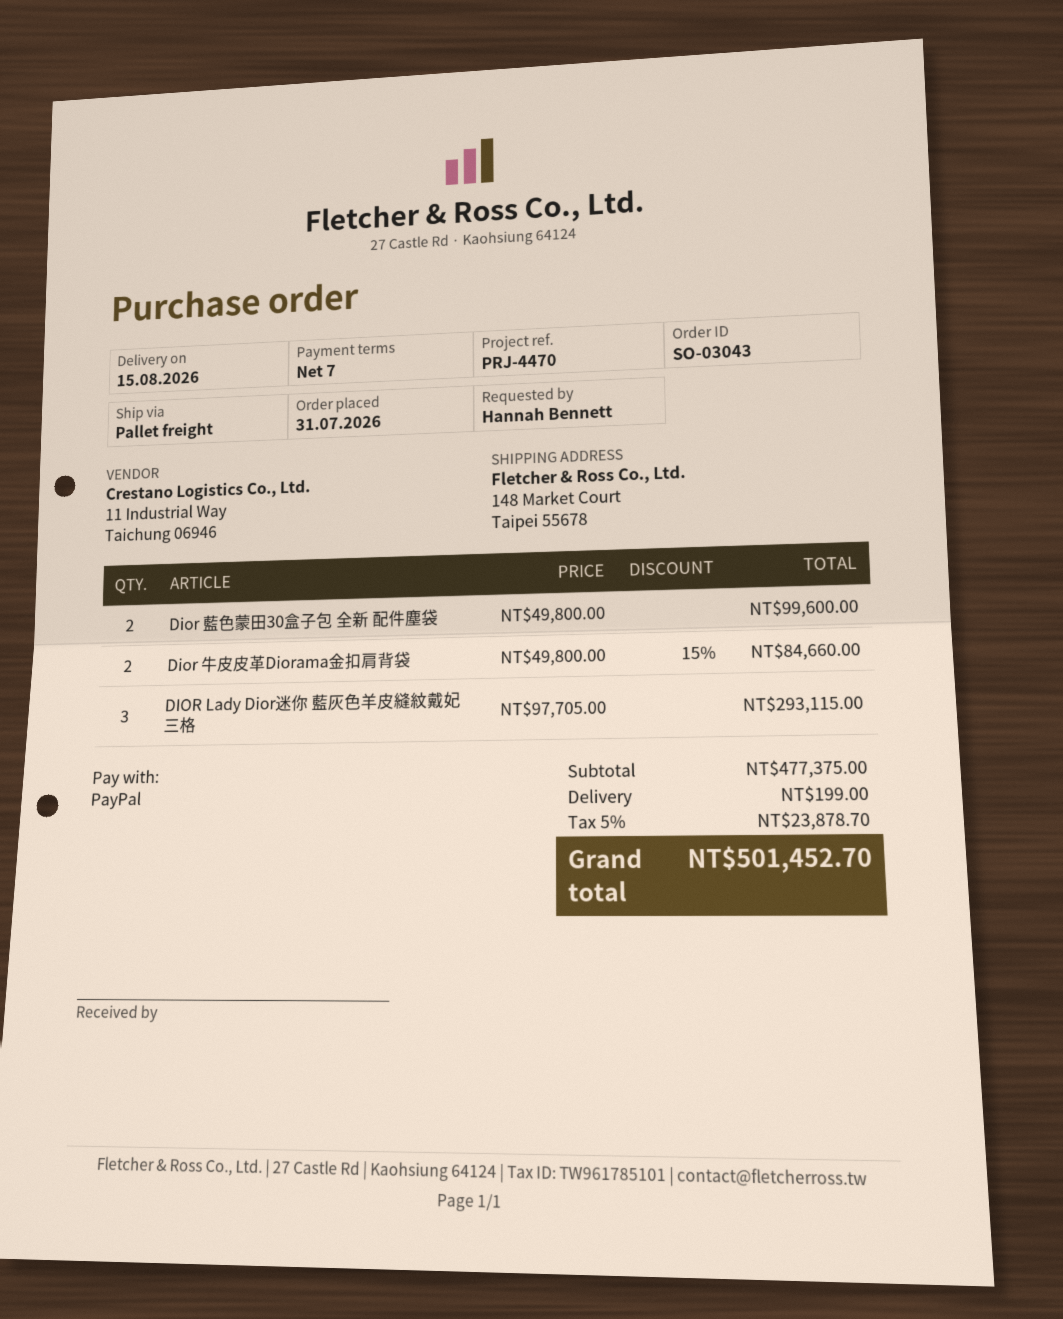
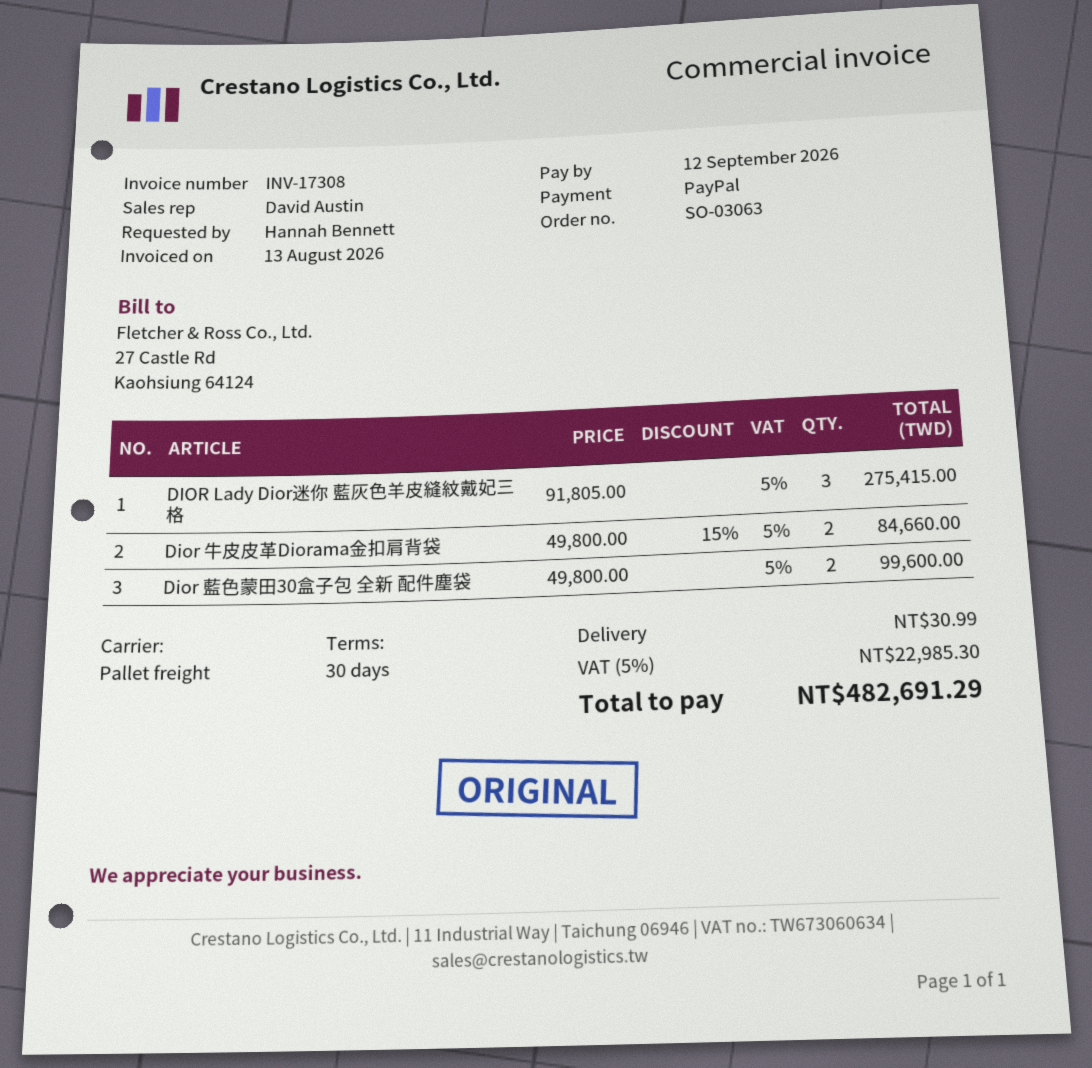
order number: SO-03043 -> SO-03063
payment terms: 7 days -> 30 days
DIOR Lady Dior迷你 藍灰色羊皮縫紋戴妃三格: 3 x 97705.00 = 293115.00 -> 3 x 91805.00 = 275415.00
shipping: 199.00 -> 30.99
tax: 5% = 23878.70 -> 5% = 22985.30
total: 501452.70 -> 482691.29

